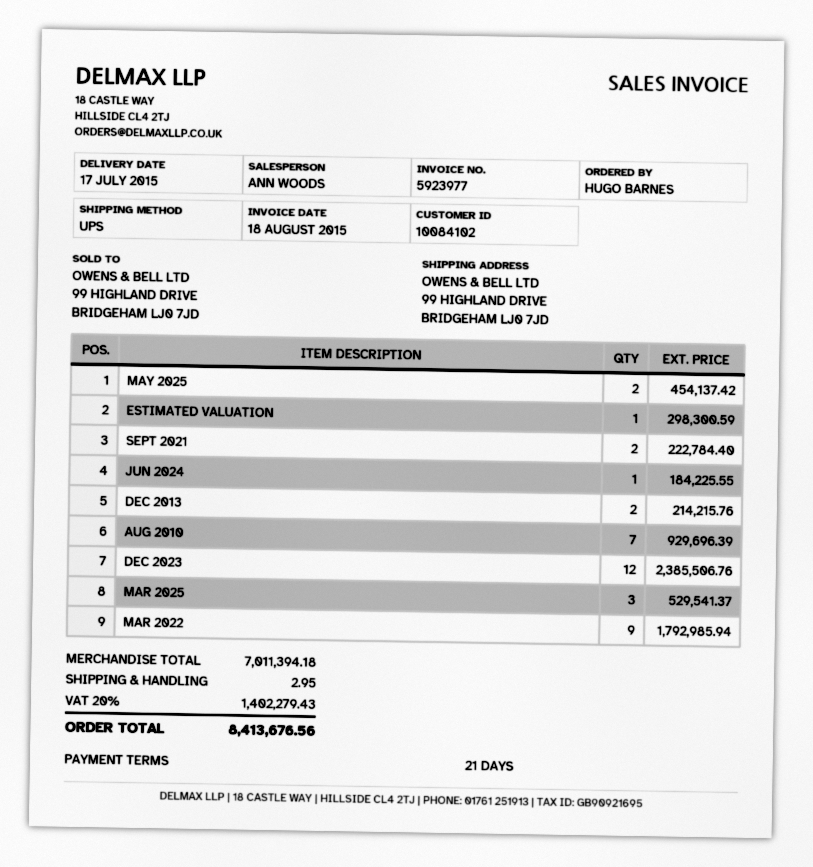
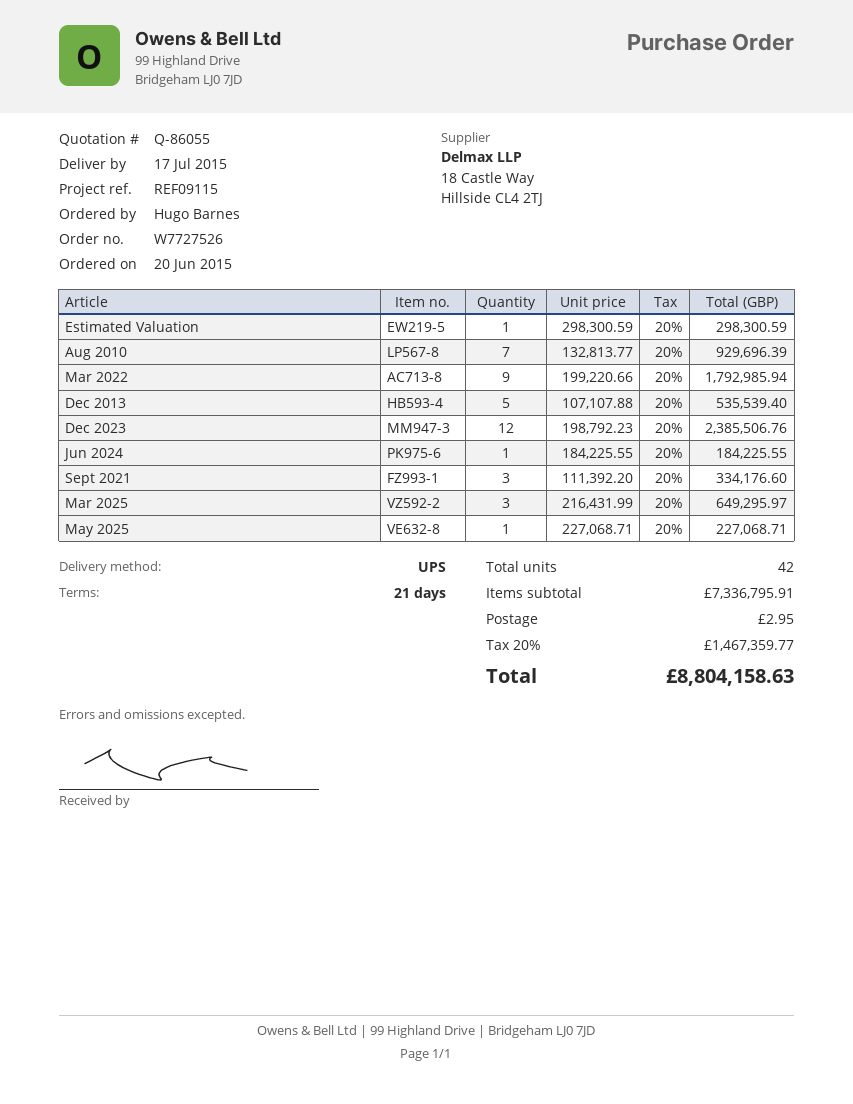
MAY 2025: 2 for 454137.42 -> 1 for 227068.71
SEPT 2021: 2 for 222784.40 -> 3 for 334176.60
DEC 2013: 2 for 214215.76 -> 5 for 535539.40
MAR 2025: 3 for 529541.37 -> 3 for 649295.97
subtotal: 7011394.18 -> 7336795.91
tax: 20% = 1402279.43 -> 20% = 1467359.77
total: 8413676.56 -> 8804158.63

